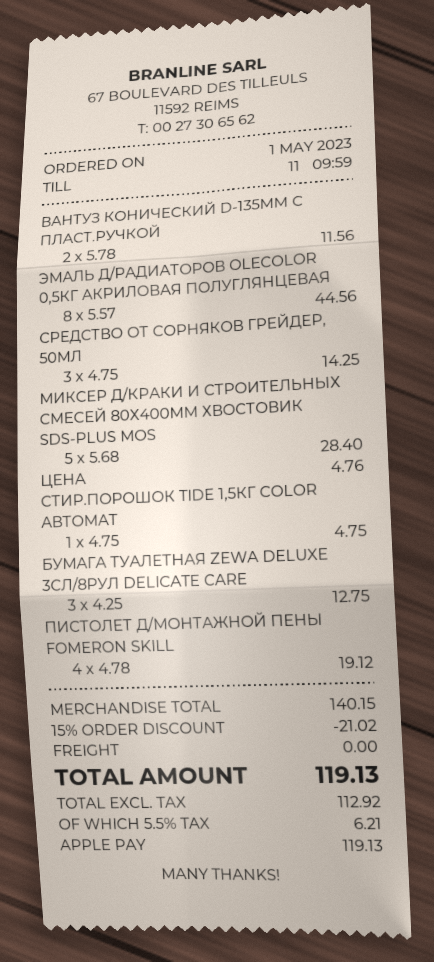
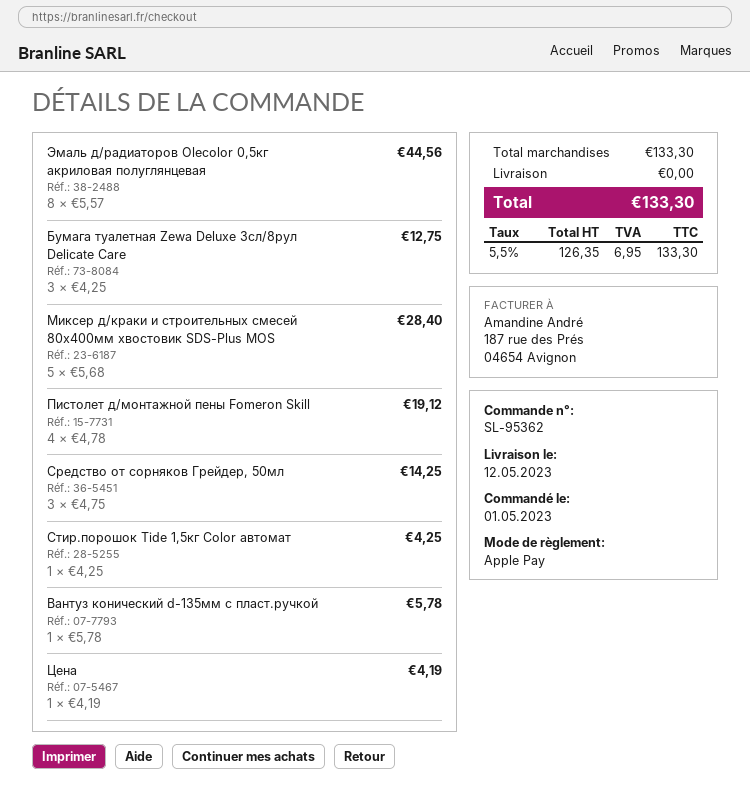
ВАНТУЗ КОНИЧЕСКИЙ D-135ММ С ПЛАСТ.РУЧКОЙ: 2 x 5.78 = 11.56 -> 1 x 5.78 = 5.78
ЦЕНА: 1 x 4.76 = 4.76 -> 1 x 4.19 = 4.19
СТИР.ПОРОШОК TIDE 1,5КГ COLOR АВТОМАТ: 1 x 4.75 = 4.75 -> 1 x 4.25 = 4.25
subtotal: 140.15 -> 133.30
discount: 15% = 21.02 -> none
net: 112.92 -> 126.35
tax: 5.5% = 6.21 -> 5.5% = 6.95
total: 119.13 -> 133.30

